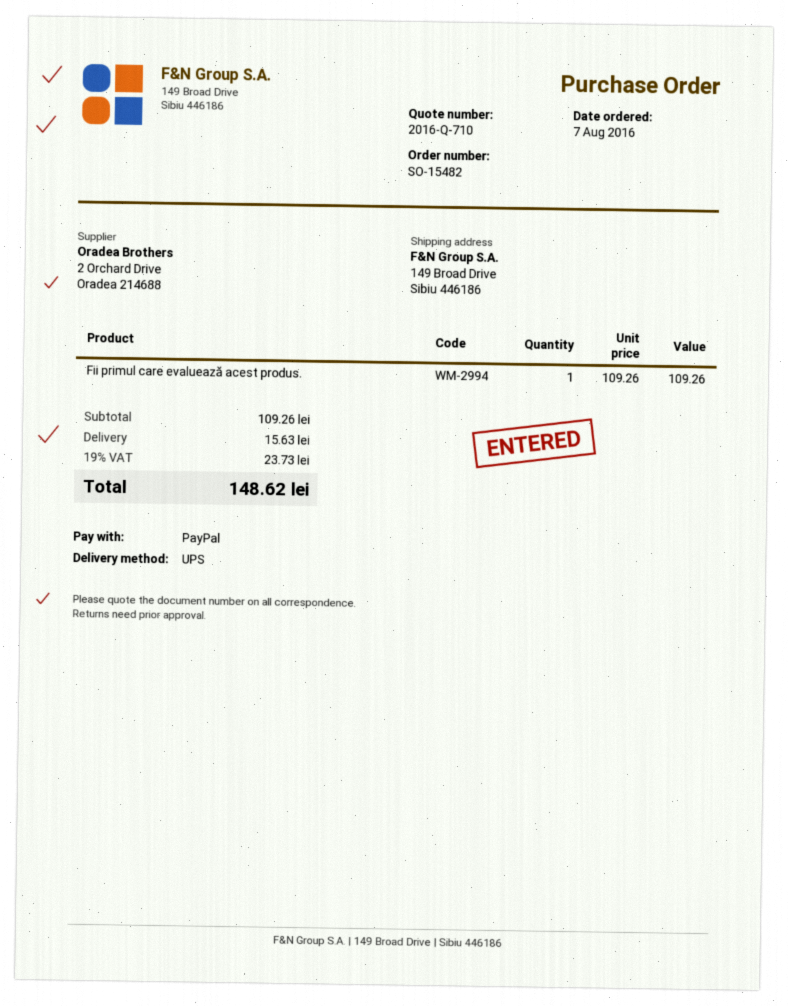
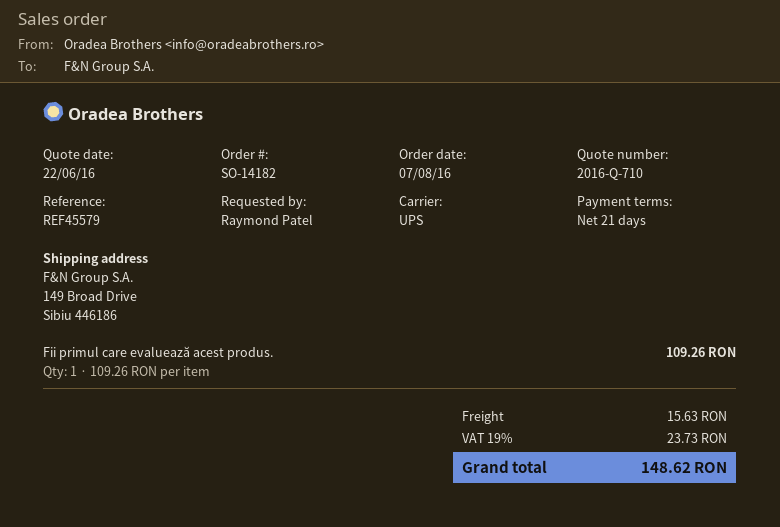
order number: SO-15482 -> SO-14182

